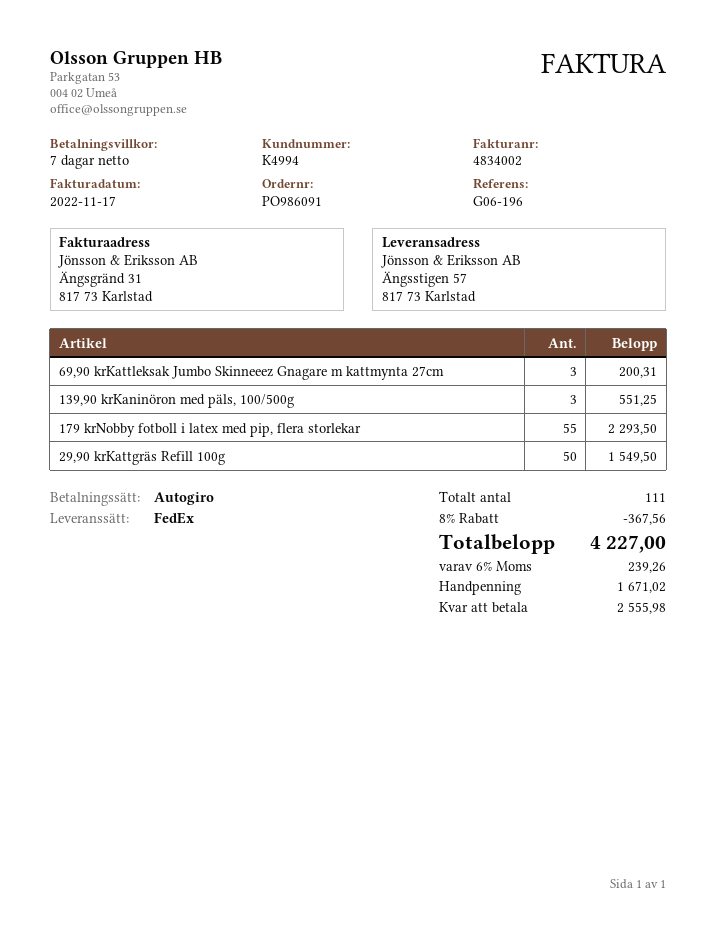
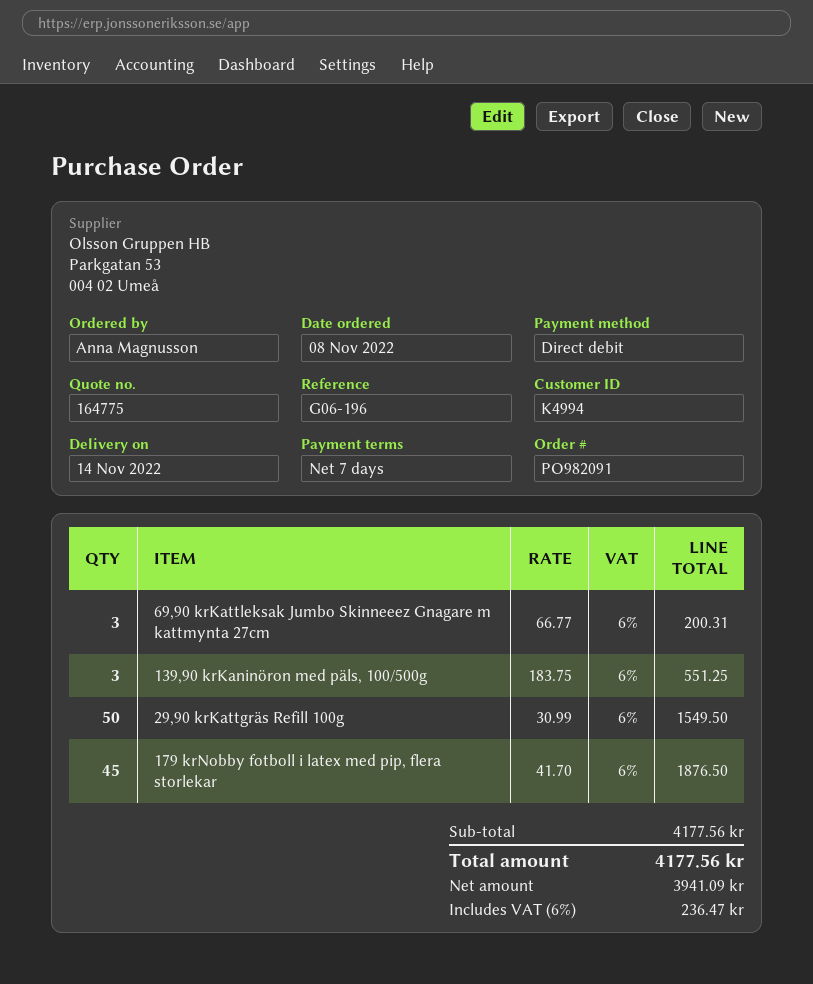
order number: PO986091 -> PO982091
179 krNobby fotboll i latex med pip, flera storlekar: 55 for 2293.50 -> 45 for 1876.50
discount: 8% = 367.56 -> none
tax: 6% = 239.26 -> 6% = 236.47
total: 4227.00 -> 4177.56

